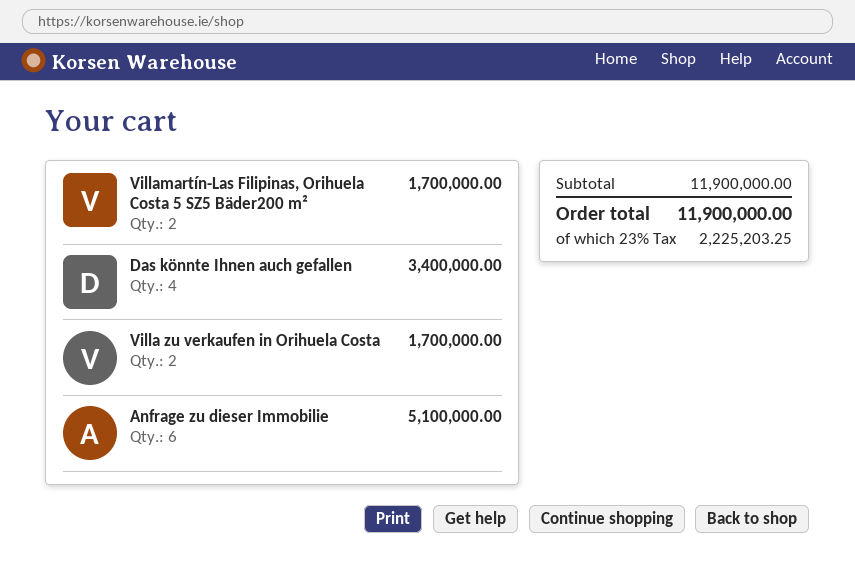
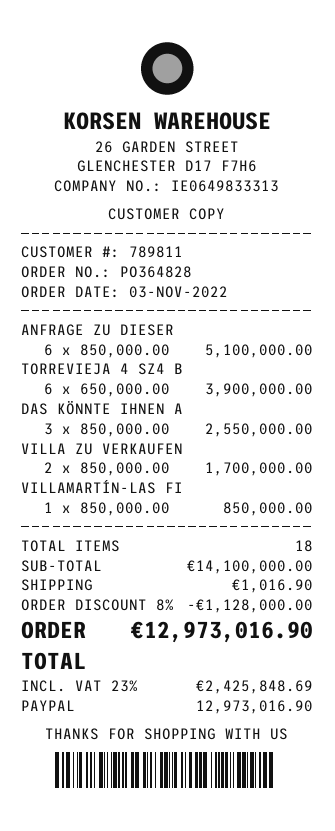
Villamartín-Las Filipinas, Orihuela Costa 5 SZ5 Bäder200 m²: 2 for 1700000.00 -> 1 for 850000.00
Das könnte Ihnen auch gefallen: 4 for 3400000.00 -> 3 for 2550000.00
TORREVIEJA 4 SZ4 B: none -> 6 for 3900000.00
subtotal: 11900000.00 -> 14100000.00
discount: none -> 8% = 1128000.00
shipping: none -> 1016.90
tax: 23% = 2225203.25 -> 23% = 2425848.69
total: 11900000.00 -> 12973016.90

